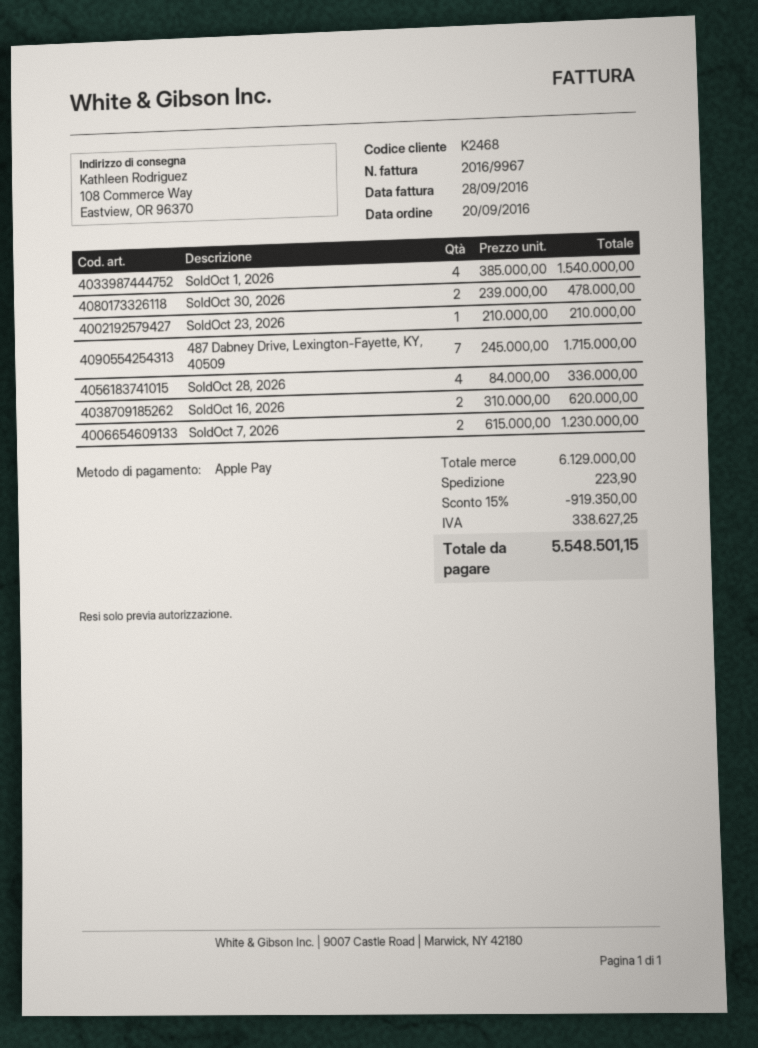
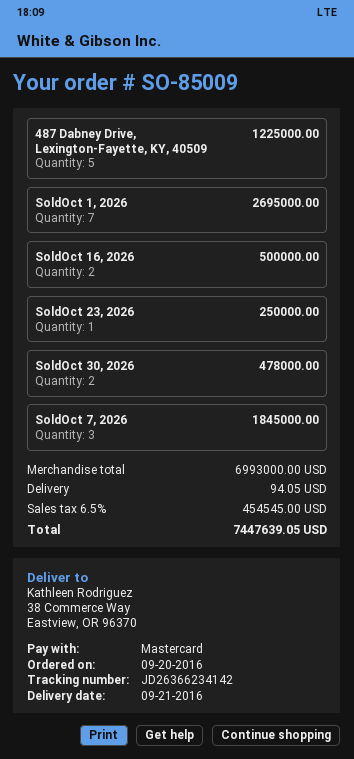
payment method: Apple Pay -> Mastercard
ship to: 108 Commerce Way, Eastview, OR 96370 -> 38 Commerce Way, Eastview, OR 96370
SoldOct 1, 2026: 4 for 1540000.00 -> 7 for 2695000.00
SoldOct 23, 2026: 1 for 210000.00 -> 1 for 250000.00
487 Dabney Drive, Lexington-Fayette, KY, 40509: 7 for 1715000.00 -> 5 for 1225000.00
SoldOct 28, 2026: 4 for 336000.00 -> none
SoldOct 16, 2026: 2 for 620000.00 -> 2 for 500000.00
SoldOct 7, 2026: 2 for 1230000.00 -> 3 for 1845000.00
subtotal: 6129000.00 -> 6993000.00
discount: 15% = 919350.00 -> none
shipping: 223.90 -> 94.05
tax: 338627.25 -> 454545.00
total: 5548501.15 -> 7447639.05

